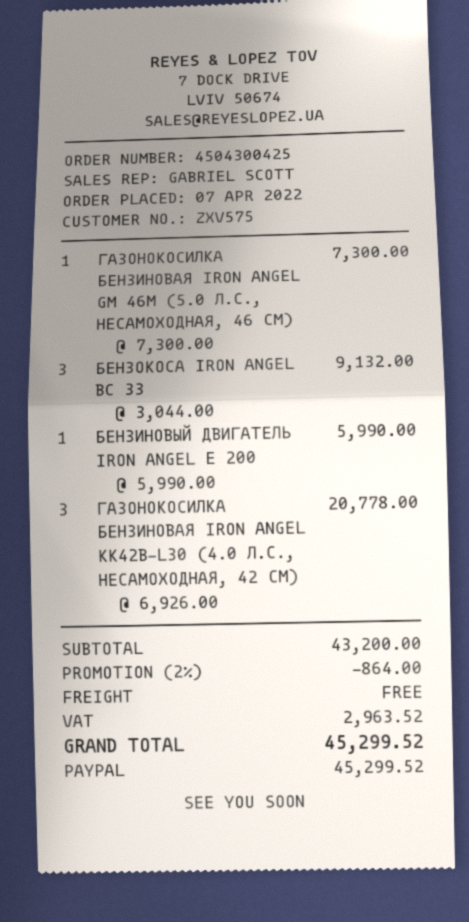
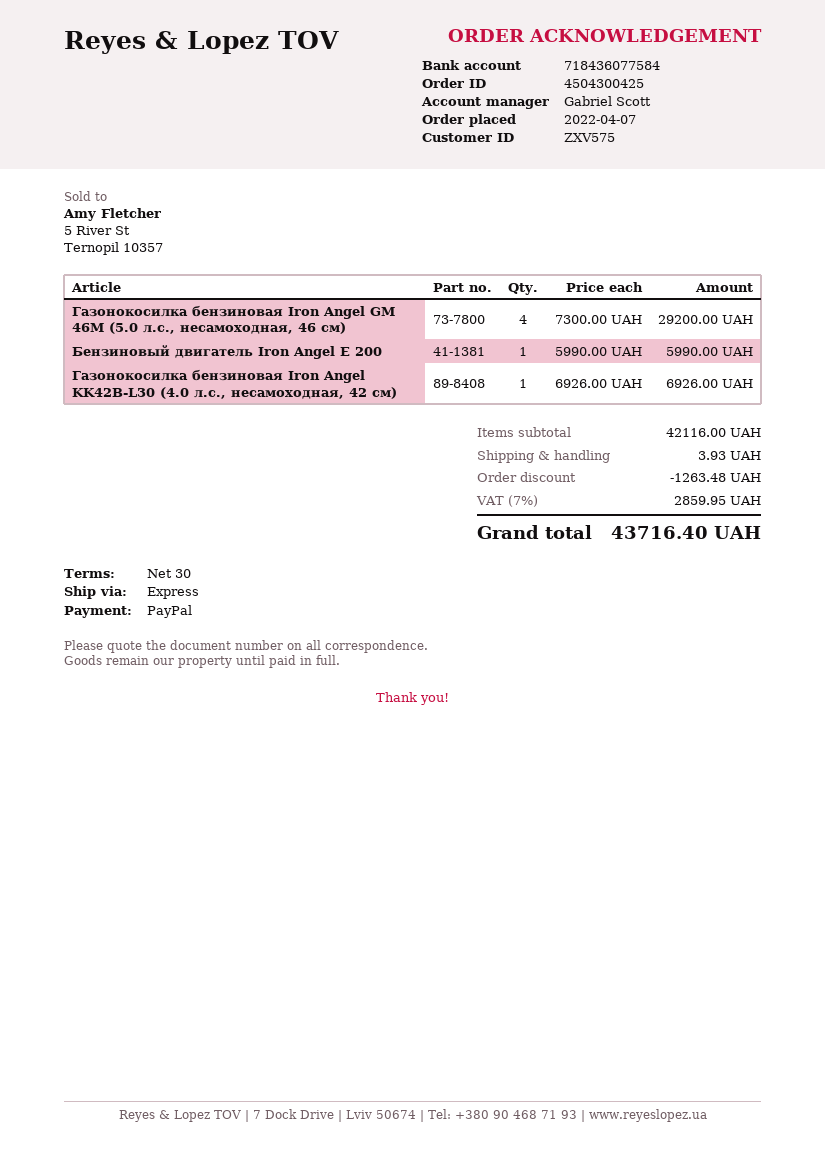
ГАЗОНОКОСИЛКА БЕНЗИНОВАЯ IRON ANGEL GM 46М (5.0 Л.С., НЕСАМОХОДНАЯ, 46 СМ): 1 x 7300.00 = 7300.00 -> 4 x 7300.00 = 29200.00
БЕНЗОКОСА IRON ANGEL BC 33: 3 x 3044.00 = 9132.00 -> none
ГАЗОНОКОСИЛКА БЕНЗИНОВАЯ IRON ANGEL KK42B-L30 (4.0 Л.С., НЕСАМОХОДНАЯ, 42 СМ): 3 x 6926.00 = 20778.00 -> 1 x 6926.00 = 6926.00
subtotal: 43200.00 -> 42116.00
discount: 864.00 -> 1263.48
shipping: 0.00 -> 3.93
tax: 2963.52 -> 2859.95
total: 45299.52 -> 43716.40

